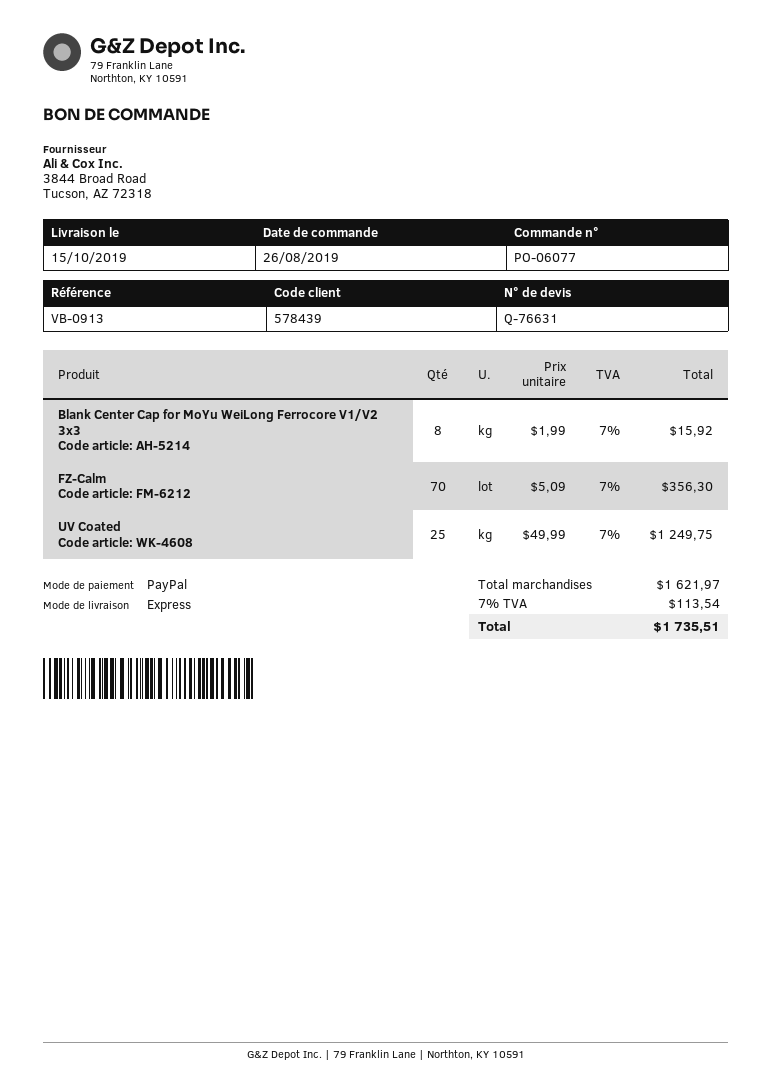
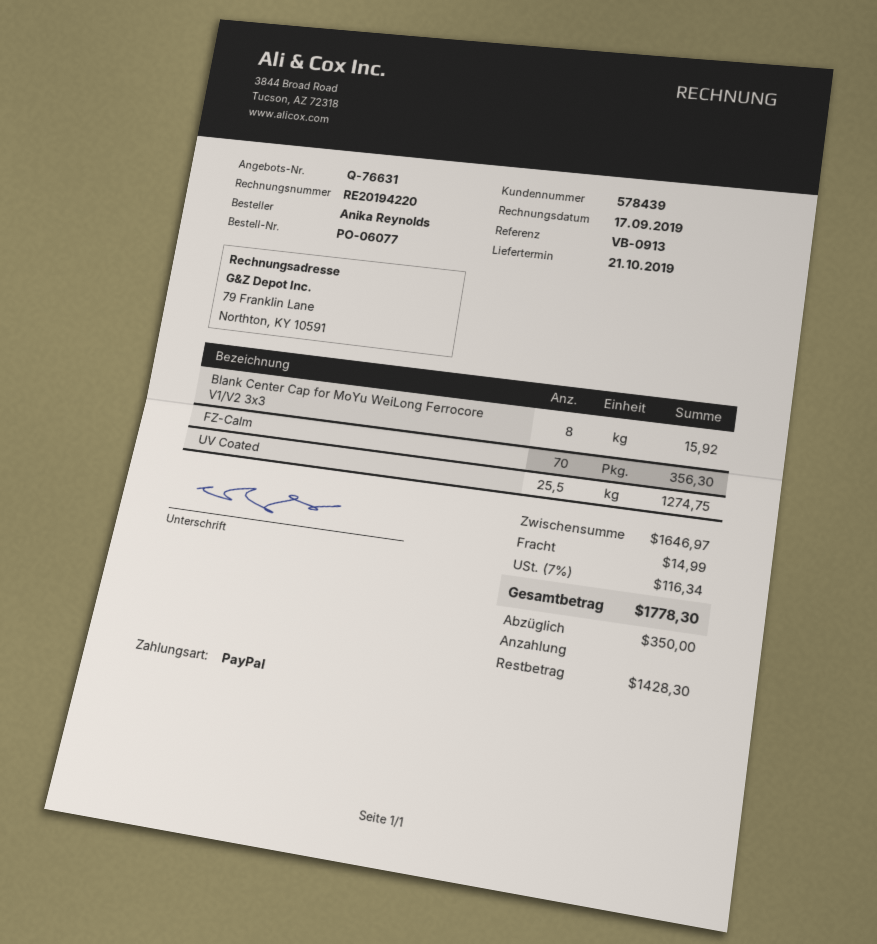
delivery date: 2019-10-15 -> 2019-10-21
UV Coated: 25 for 1249.75 -> 25.5 for 1274.75
subtotal: 1621.97 -> 1646.97
shipping: none -> 14.99
tax: 7% = 113.54 -> 7% = 116.34
total: 1735.51 -> 1778.30

